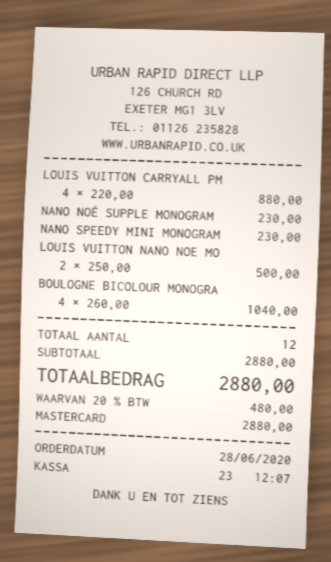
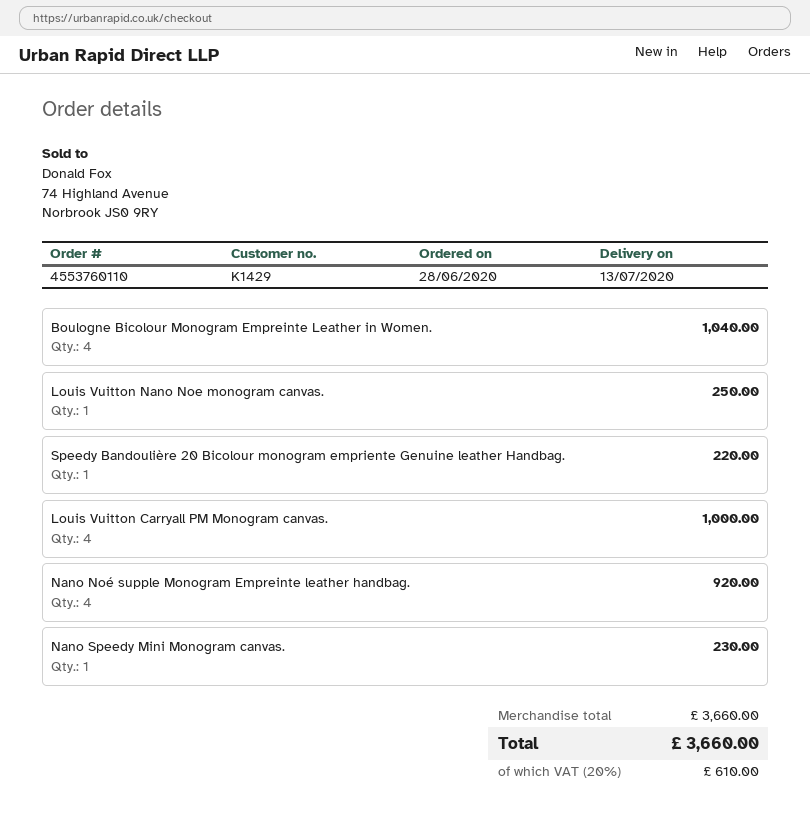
LOUIS VUITTON CARRYALL PM: 4 for 880.00 -> 4 for 1000.00
NANO NOÉ SUPPLE MONOGRAM: 1 for 230.00 -> 4 for 920.00
LOUIS VUITTON NANO NOE MO: 2 for 500.00 -> 1 for 250.00
Speedy Bandoulière 20 Bicolour monogram empriente Genuine leather Handbag.: none -> 1 for 220.00
subtotal: 2880.00 -> 3660.00
tax: 20% = 480.00 -> 20% = 610.00
total: 2880.00 -> 3660.00

